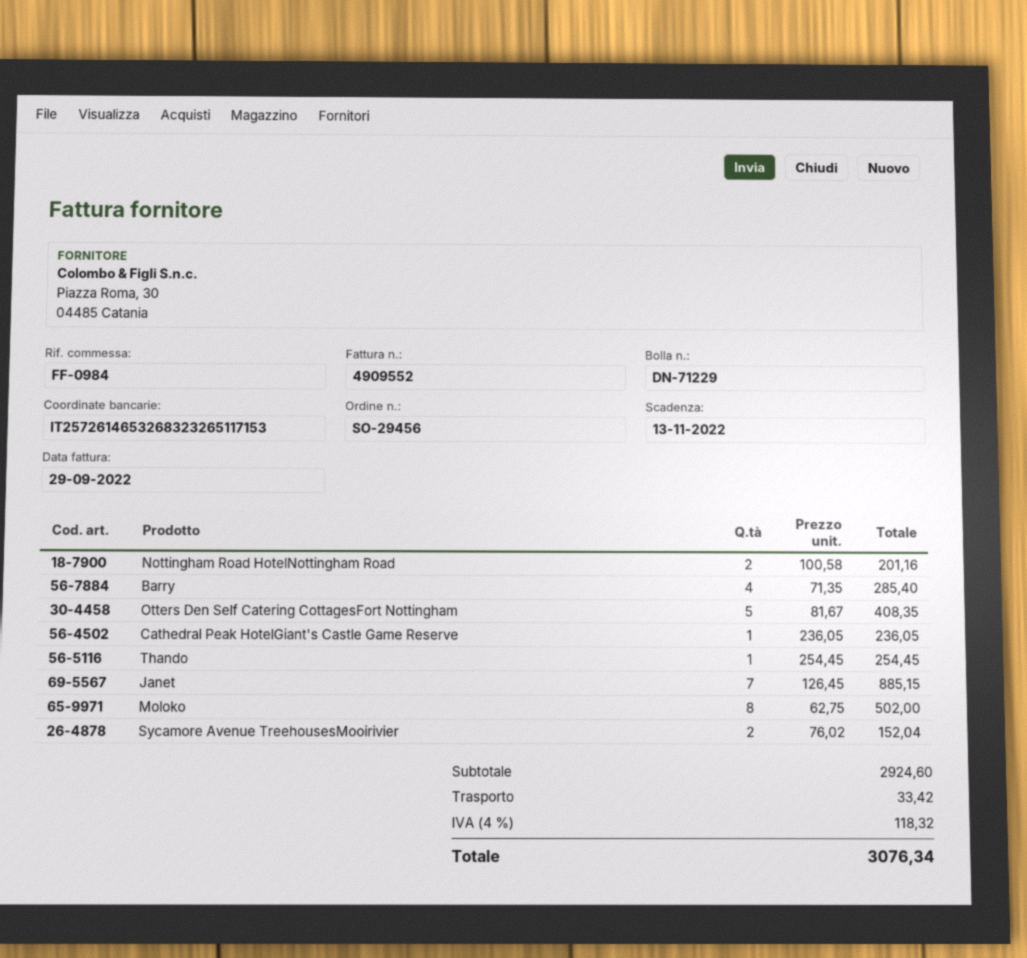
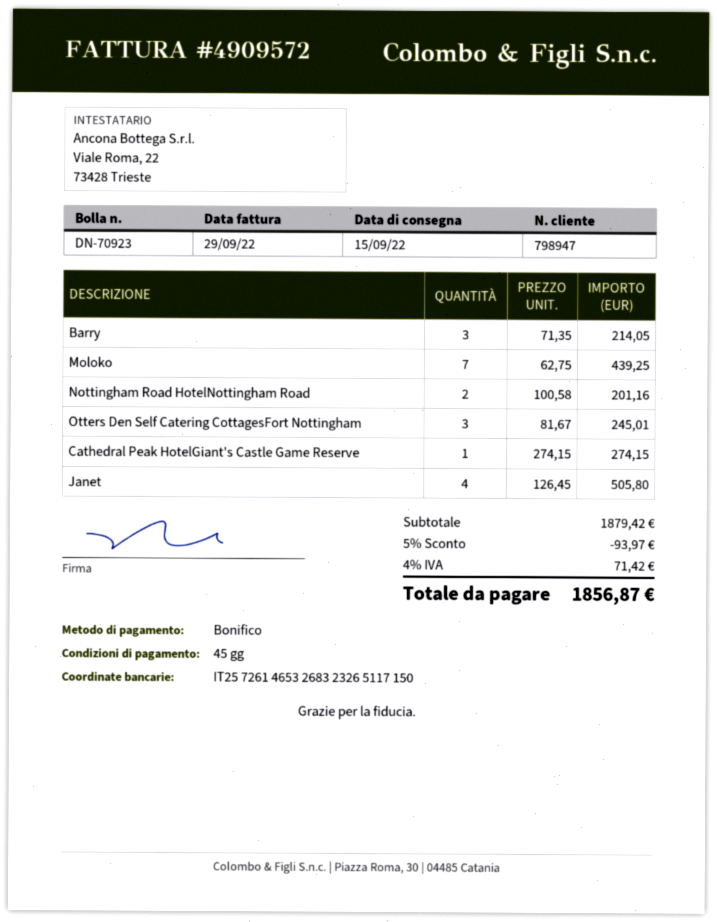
delivery note number: DN-71229 -> DN-70923
invoice number: 4909552 -> 4909572
bank account: IT2572614653268323265117153 -> IT2572614653268323265117150
Barry: 4 x 71.35 = 285.40 -> 3 x 71.35 = 214.05
Otters Den Self Catering CottagesFort Nottingham: 5 x 81.67 = 408.35 -> 3 x 81.67 = 245.01
Cathedral Peak HotelGiant's Castle Game Reserve: 1 x 236.05 = 236.05 -> 1 x 274.15 = 274.15
Thando: 1 x 254.45 = 254.45 -> none
Janet: 7 x 126.45 = 885.15 -> 4 x 126.45 = 505.80
Moloko: 8 x 62.75 = 502.00 -> 7 x 62.75 = 439.25
Sycamore Avenue TreehousesMooirivier: 2 x 76.02 = 152.04 -> none
subtotal: 2924.60 -> 1879.42
discount: none -> 5% = 93.97
shipping: 33.42 -> none
tax: 4% = 118.32 -> 4% = 71.42
total: 3076.34 -> 1856.87

